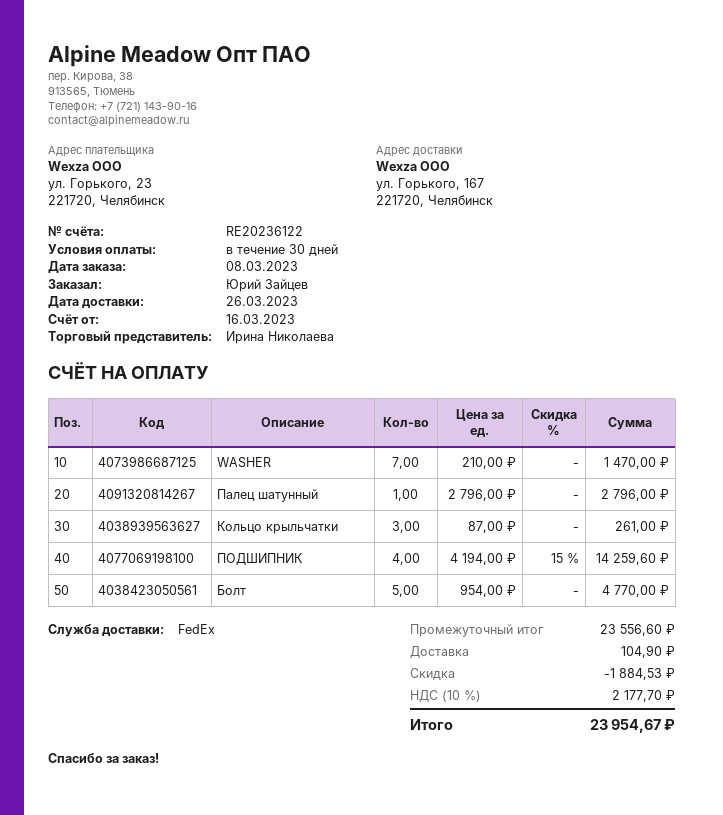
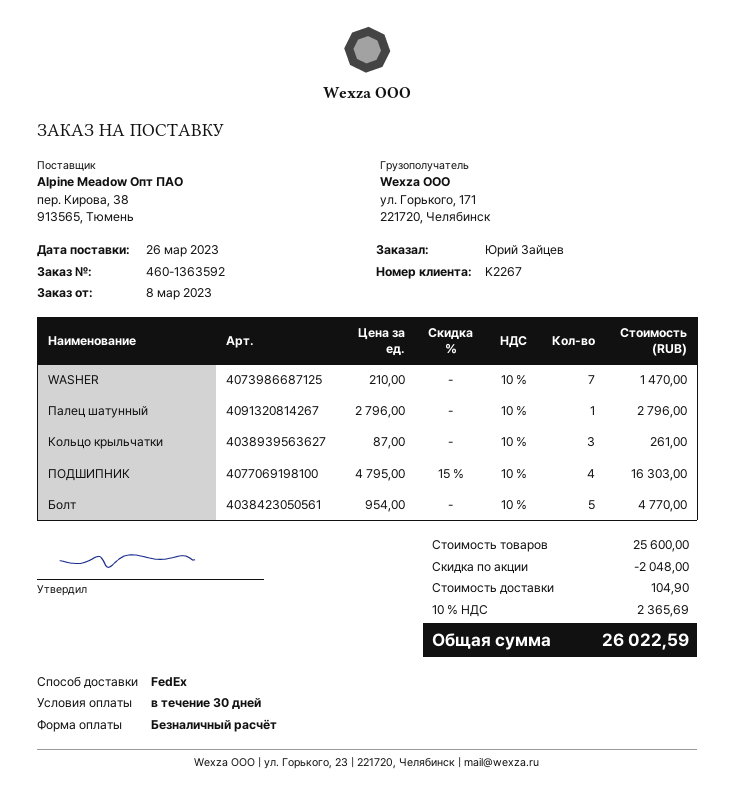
ship to: ул. Горького, 167, 221720, Челябинск -> ул. Горького, 171, 221720, Челябинск
ПОДШИПНИК: 4 x 4194.00 - 15% = 14259.60 -> 4 x 4795.00 - 15% = 16303.00
subtotal: 23556.60 -> 25600.00
discount: 1884.53 -> 2048.00
tax: 10% = 2177.70 -> 10% = 2365.69
total: 23954.67 -> 26022.59

